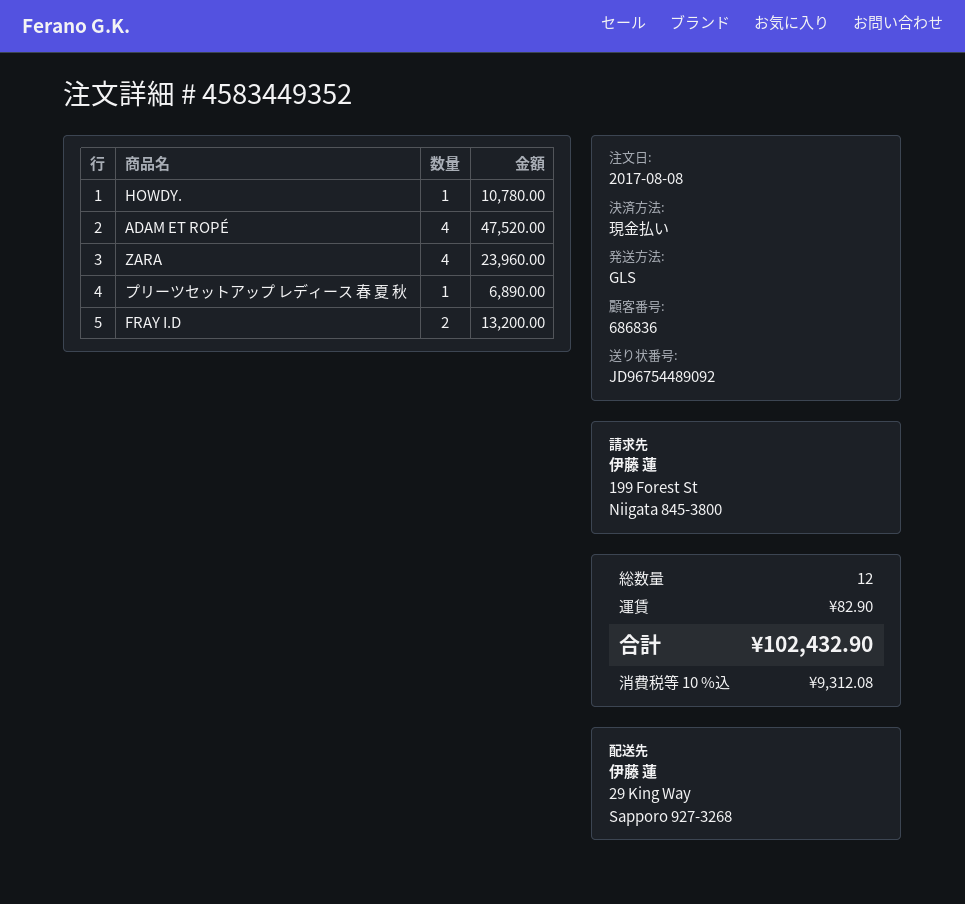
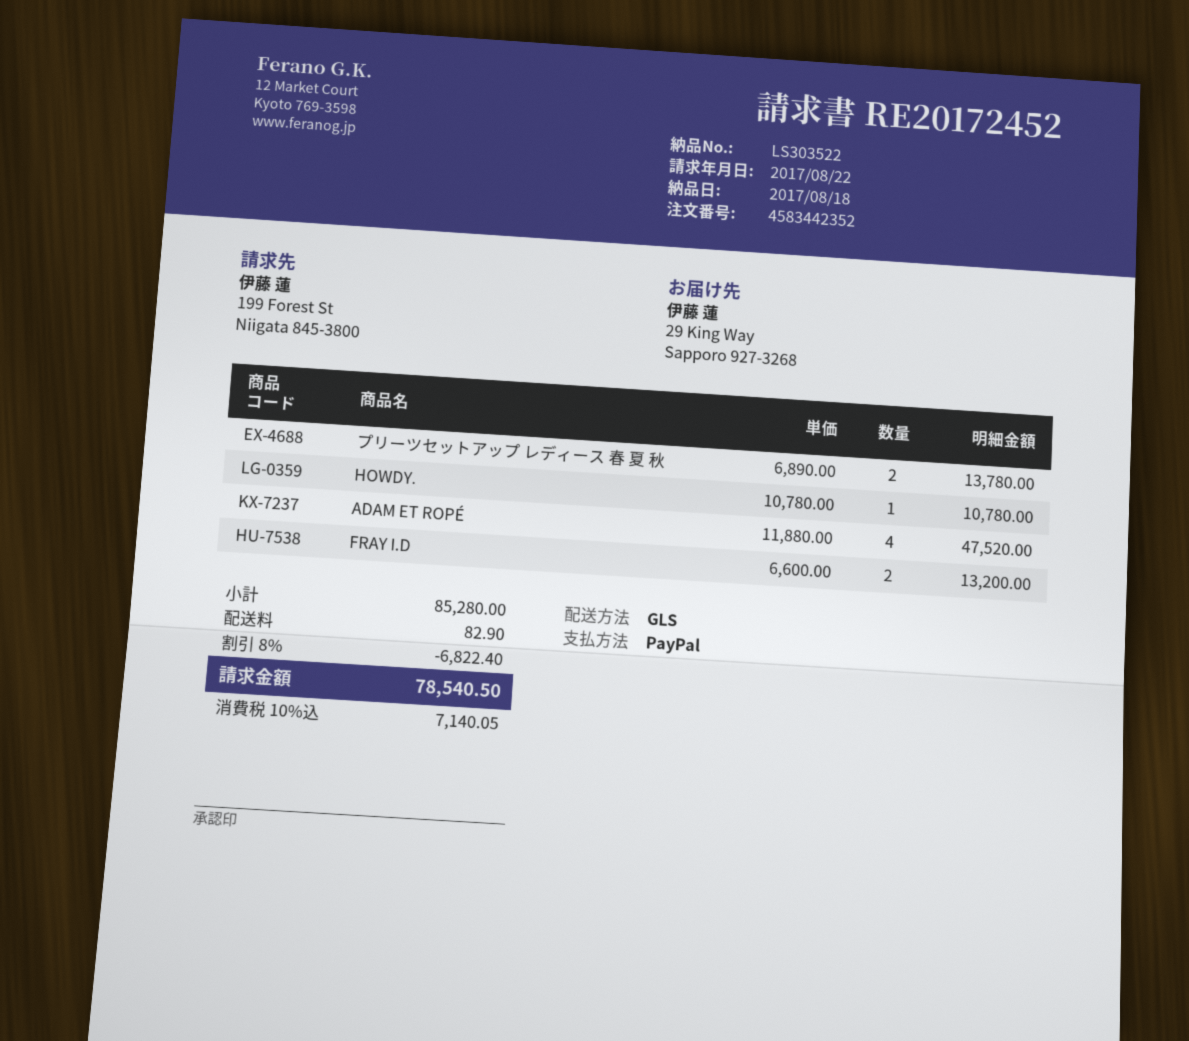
order number: 4583449352 -> 4583442352
payment method: cash -> PayPal
ZARA: 4 for 23960.00 -> none
プリーツセットアップ レディース 春 夏 秋: 1 for 6890.00 -> 2 for 13780.00
discount: none -> 8% = 6822.40
tax: 10% = 9312.08 -> 10% = 7140.05
total: 102432.90 -> 78540.50

